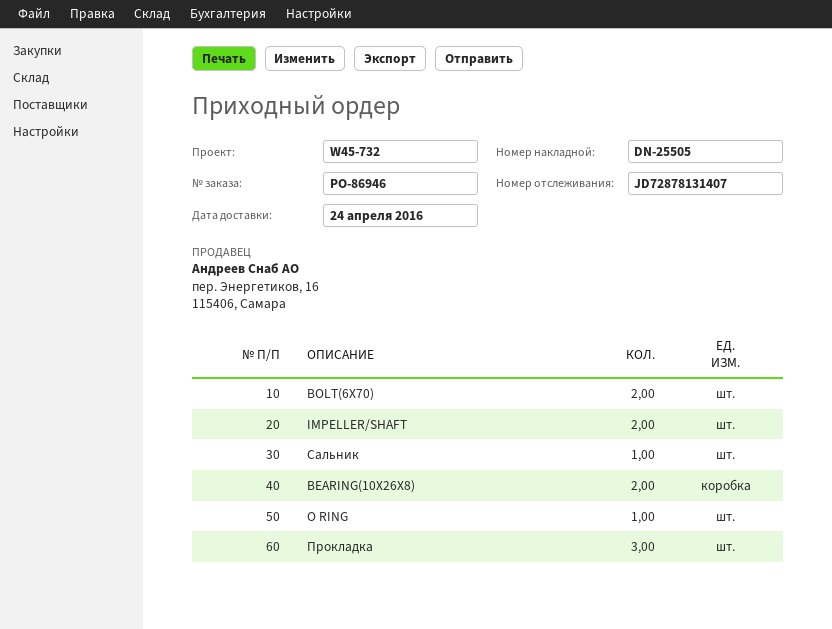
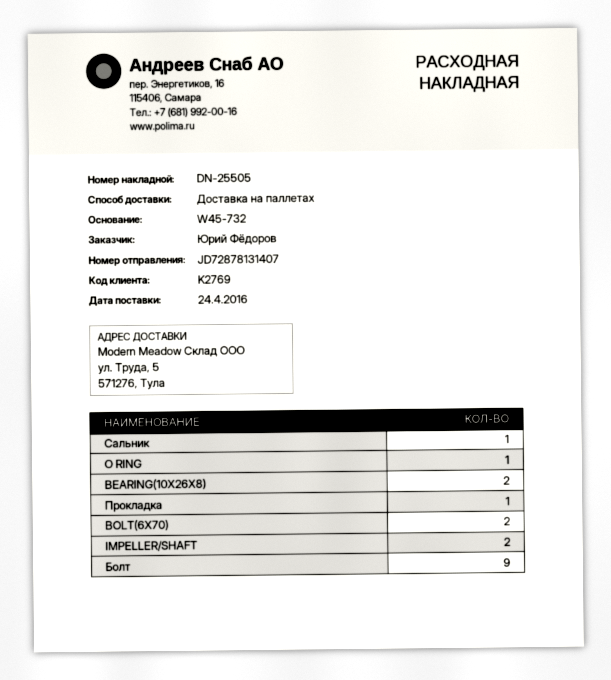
Прокладка: 3 -> 1
Болт: none -> 9

